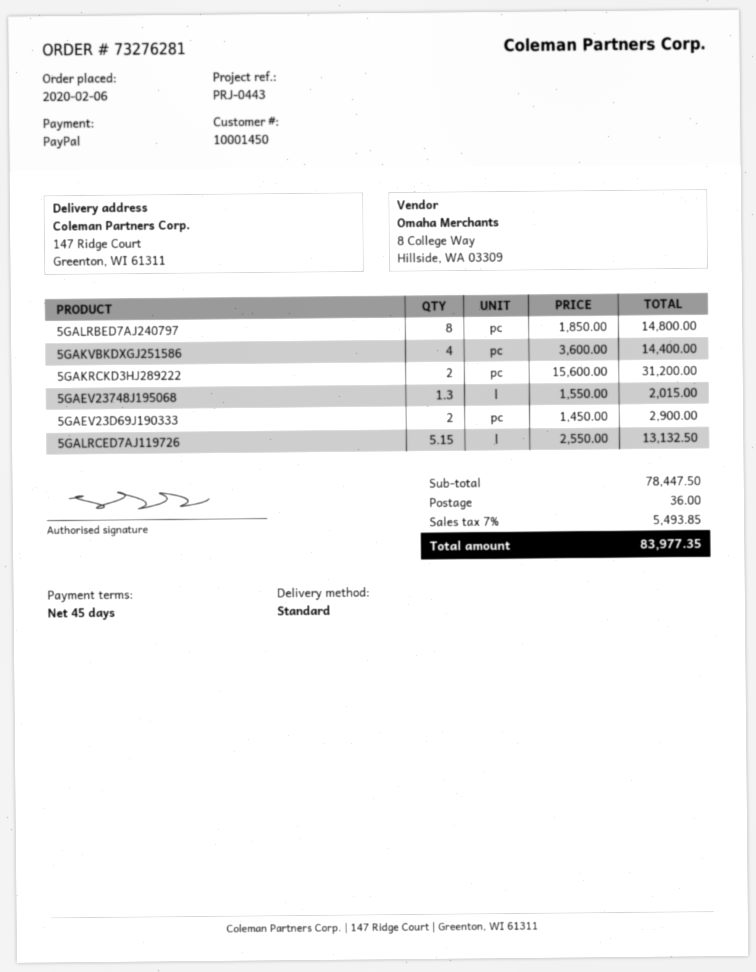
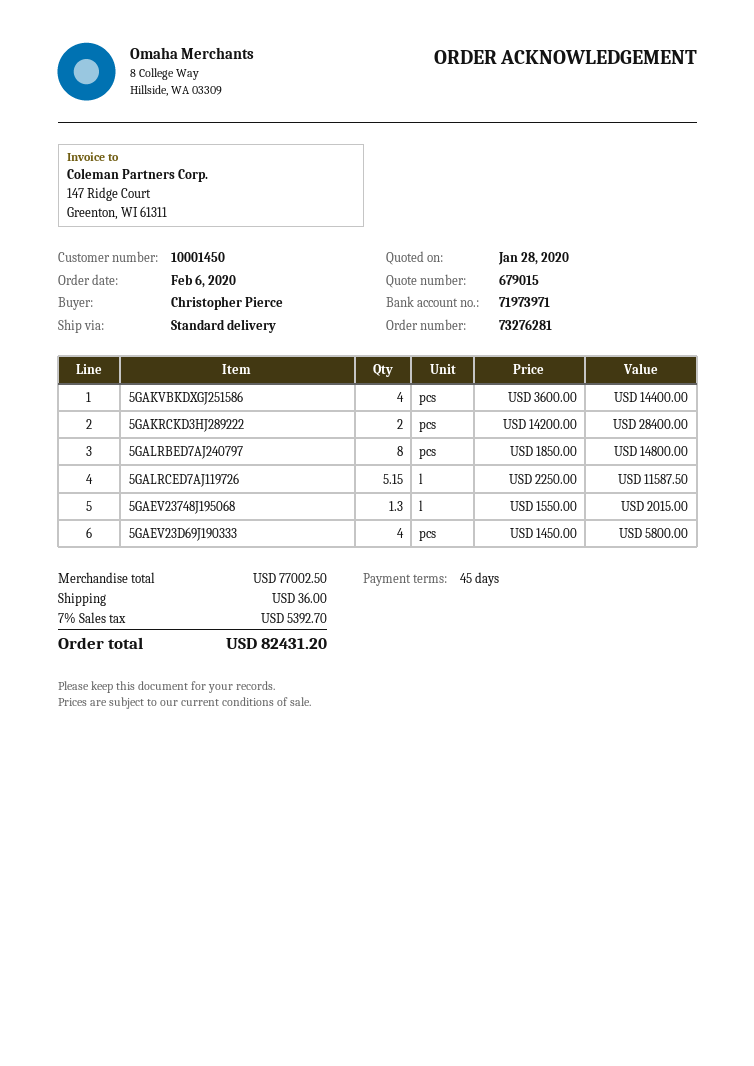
5GAKRCKD3HJ289222: 2 x 15600.00 = 31200.00 -> 2 x 14200.00 = 28400.00
5GAEV23D69J190333: 2 x 1450.00 = 2900.00 -> 4 x 1450.00 = 5800.00
5GALRCED7AJ119726: 5.15 x 2550.00 = 13132.50 -> 5.15 x 2250.00 = 11587.50
subtotal: 78447.50 -> 77002.50
tax: 7% = 5493.85 -> 7% = 5392.70
total: 83977.35 -> 82431.20

